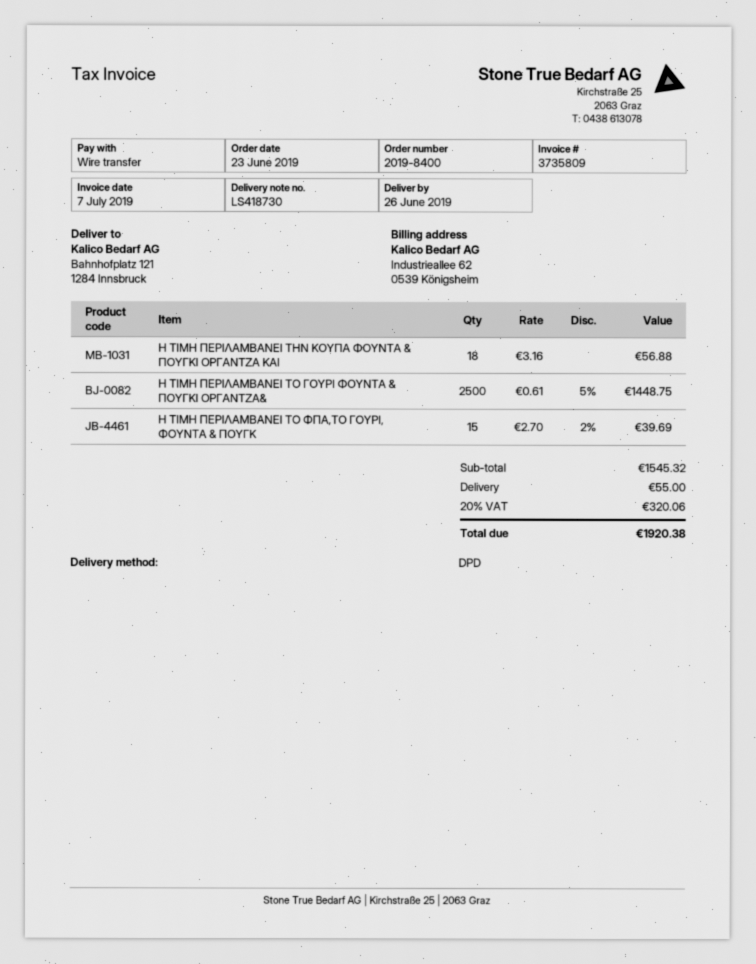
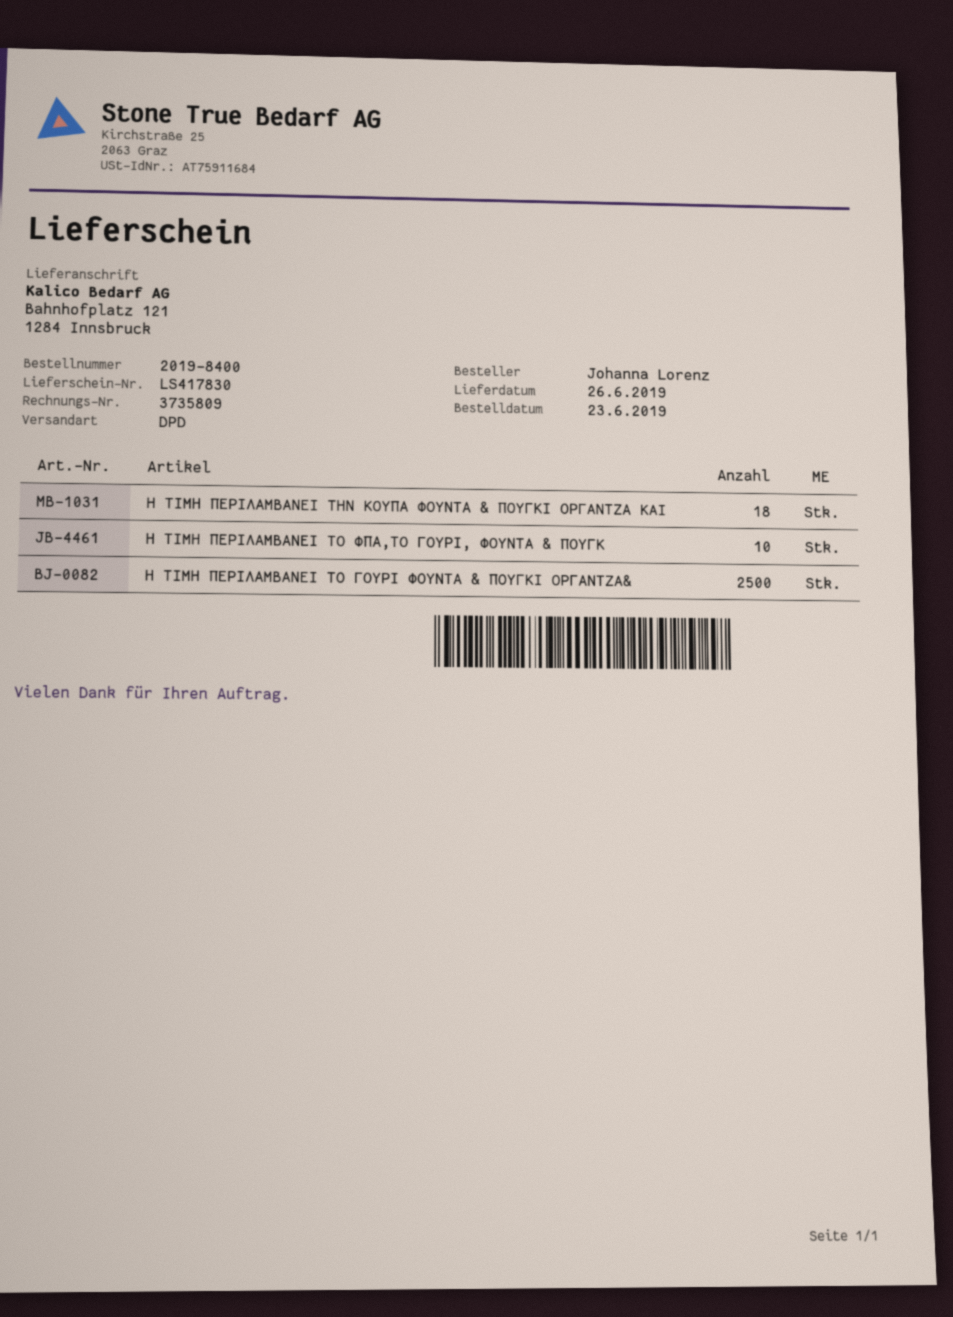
delivery note number: LS418730 -> LS417830
Η ΤΙΜΗ ΠΕΡΙΛΑΜΒΑΝΕΙ ΤΟ ΦΠΑ,ΤΟ ΓΟΥΡΙ, ΦΟΥΝΤΑ & ΠΟΥΓΚ: 15 -> 10

